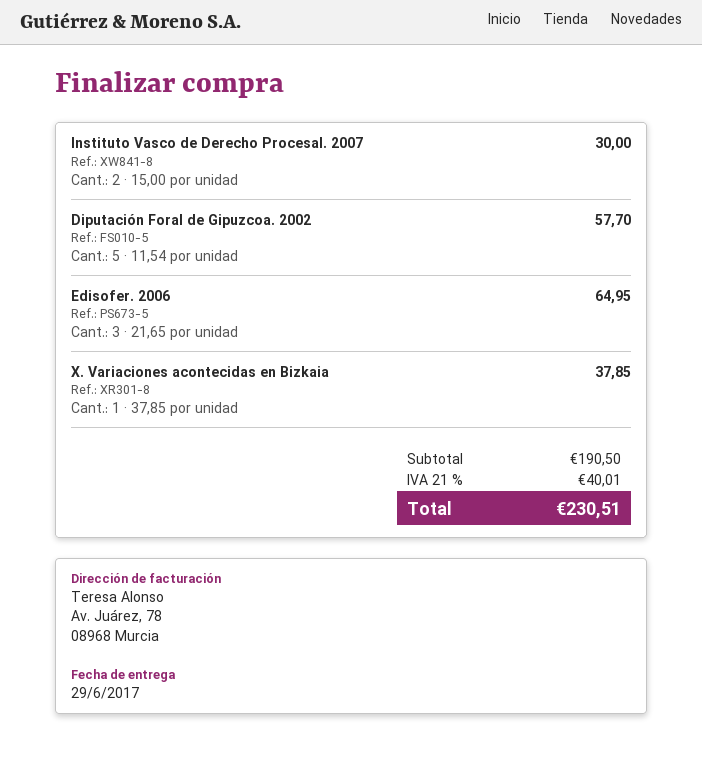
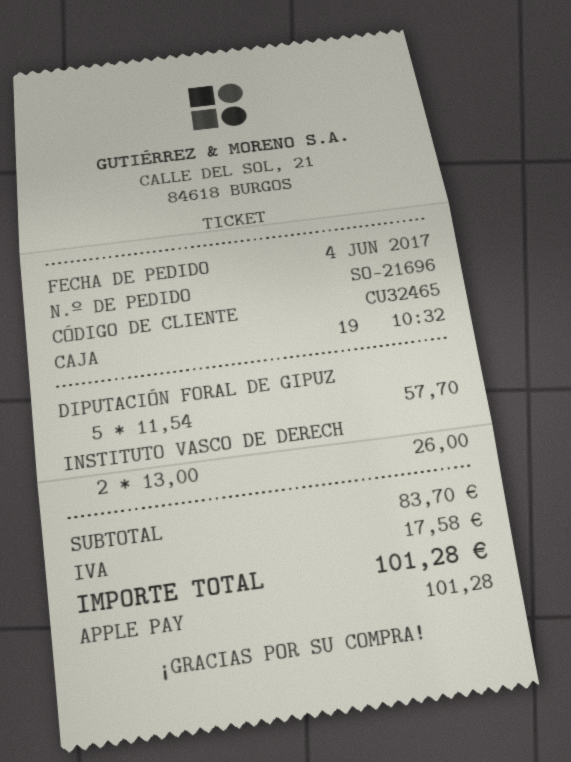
Instituto Vasco de Derecho Procesal. 2007: 2 x 15.00 = 30.00 -> 2 x 13.00 = 26.00
Edisofer. 2006: 3 x 21.65 = 64.95 -> none
X. Variaciones acontecidas en Bizkaia: 1 x 37.85 = 37.85 -> none
subtotal: 190.50 -> 83.70
tax: 40.01 -> 17.58
total: 230.51 -> 101.28

